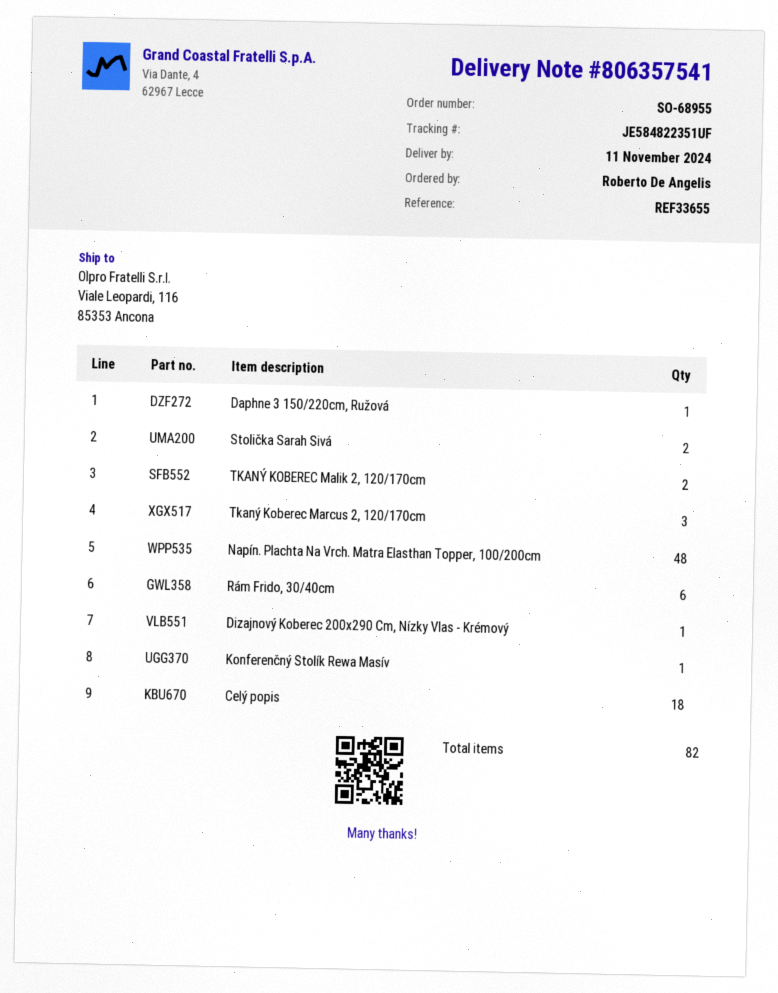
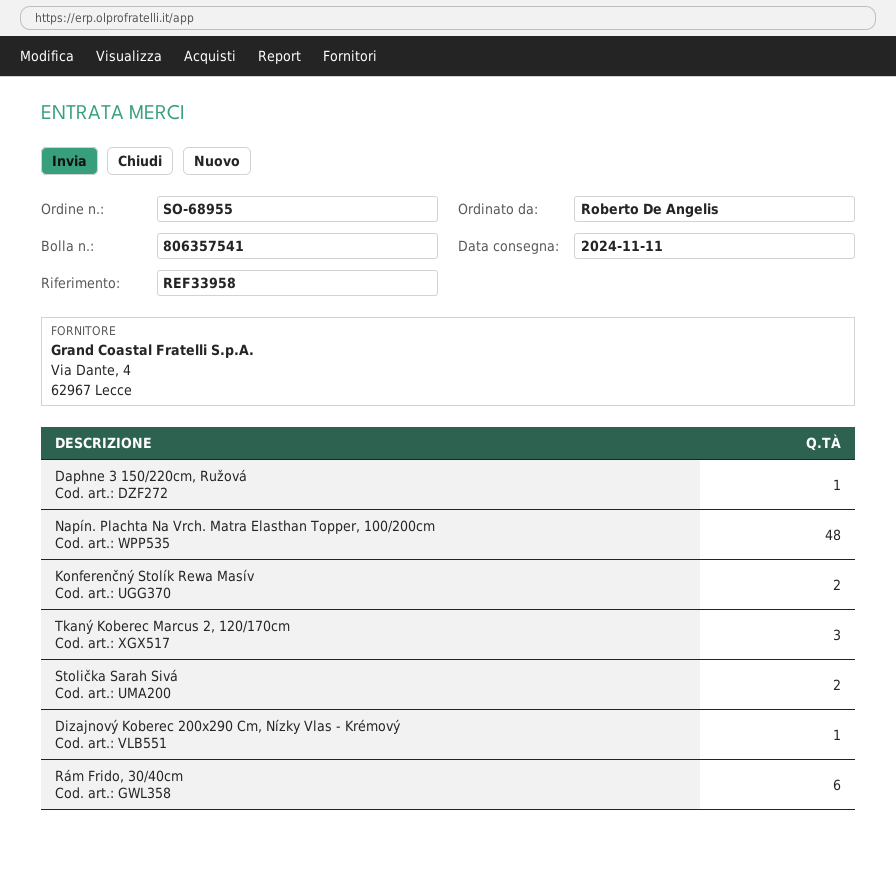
reference: REF33655 -> REF33958
TKANÝ KOBEREC Malik 2, 120/170cm: 2 -> none
Konferenčný Stolík Rewa Masív: 1 -> 2
Celý popis: 18 -> none

